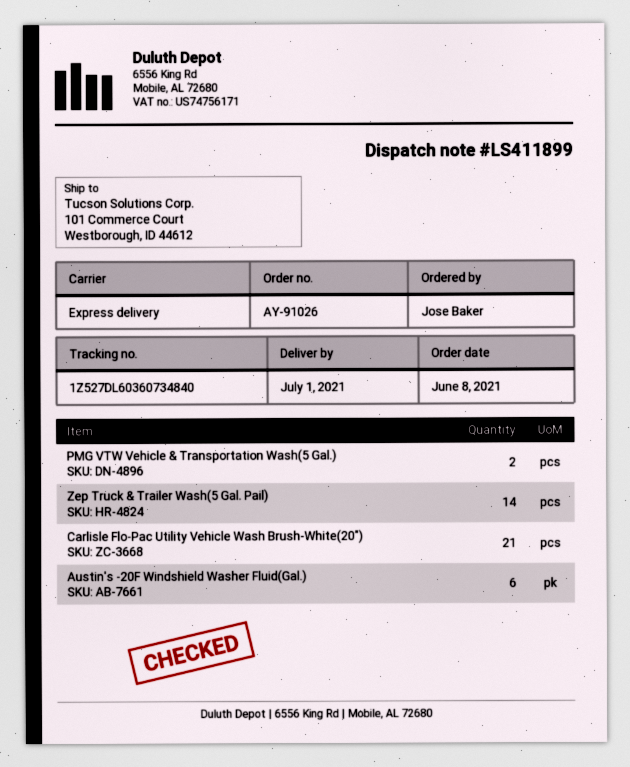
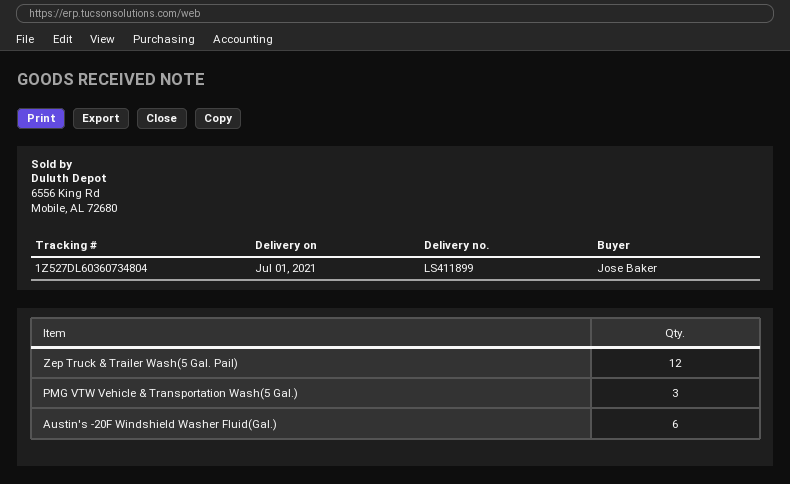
tracking number: 1Z527DL60360734840 -> 1Z527DL60360734804
PMG VTW Vehicle & Transportation Wash(5 Gal.): 2 -> 3
Zep Truck & Trailer Wash(5 Gal. Pail): 14 -> 12
Carlisle Flo-Pac Utility Vehicle Wash Brush-White(20"): 21 -> none

